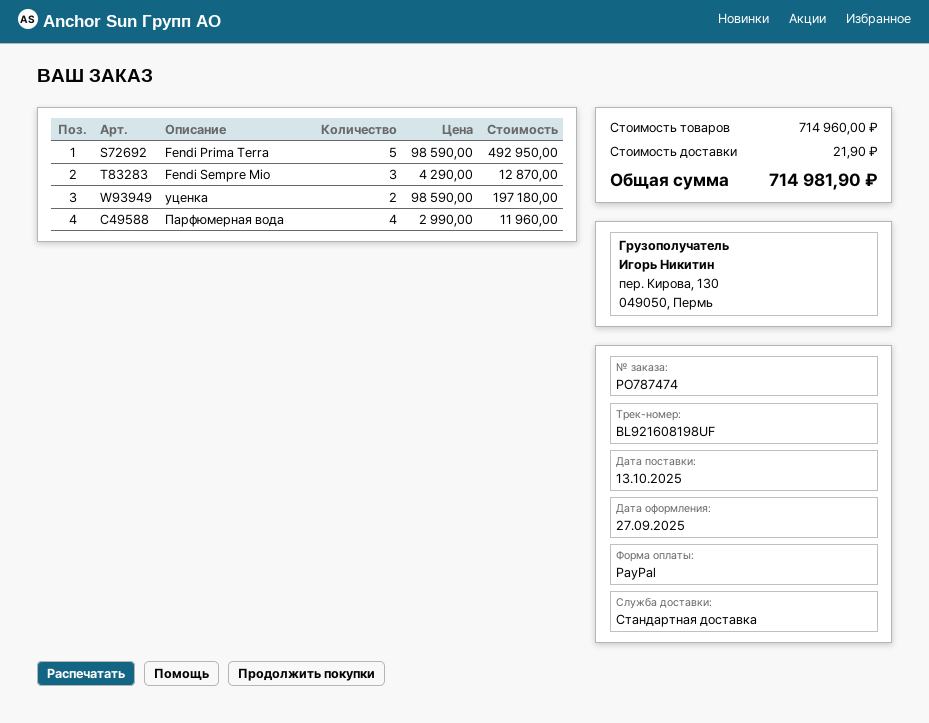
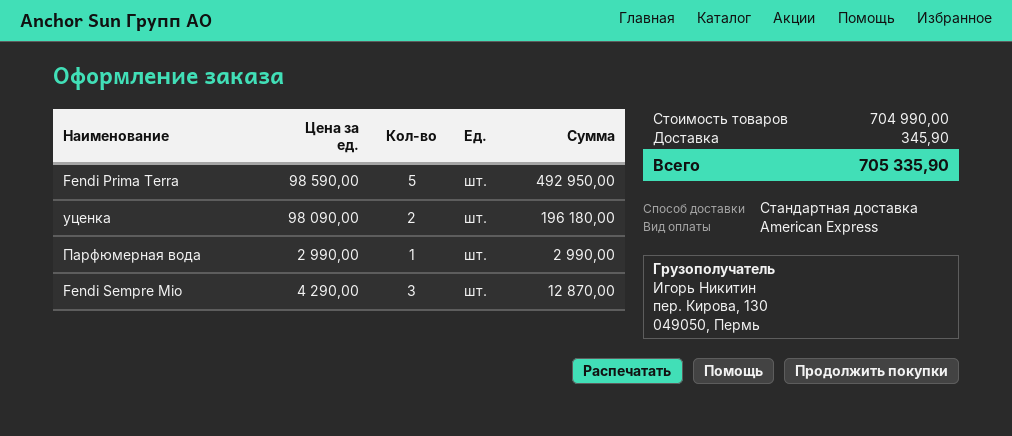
payment method: PayPal -> American Express
уценка: 2 x 98590.00 = 197180.00 -> 2 x 98090.00 = 196180.00
Парфюмерная вода: 4 x 2990.00 = 11960.00 -> 1 x 2990.00 = 2990.00
subtotal: 714960.00 -> 704990.00
shipping: 21.90 -> 345.90
total: 714981.90 -> 705335.90

